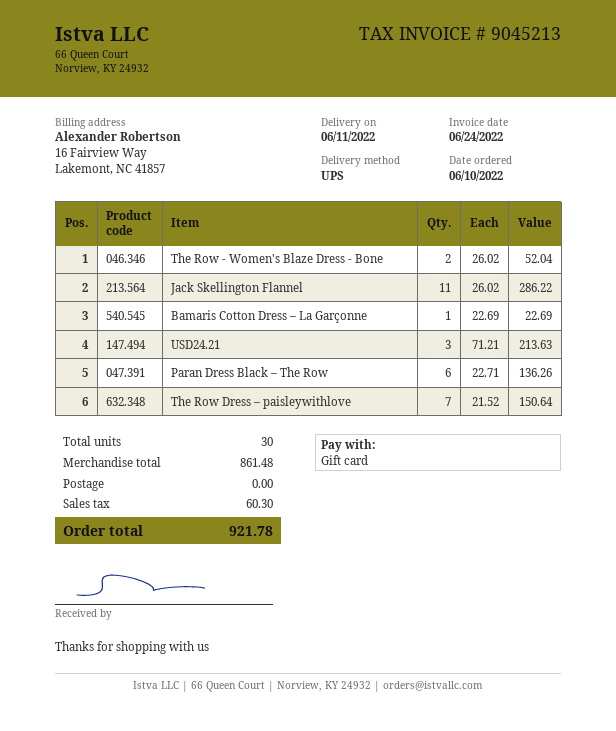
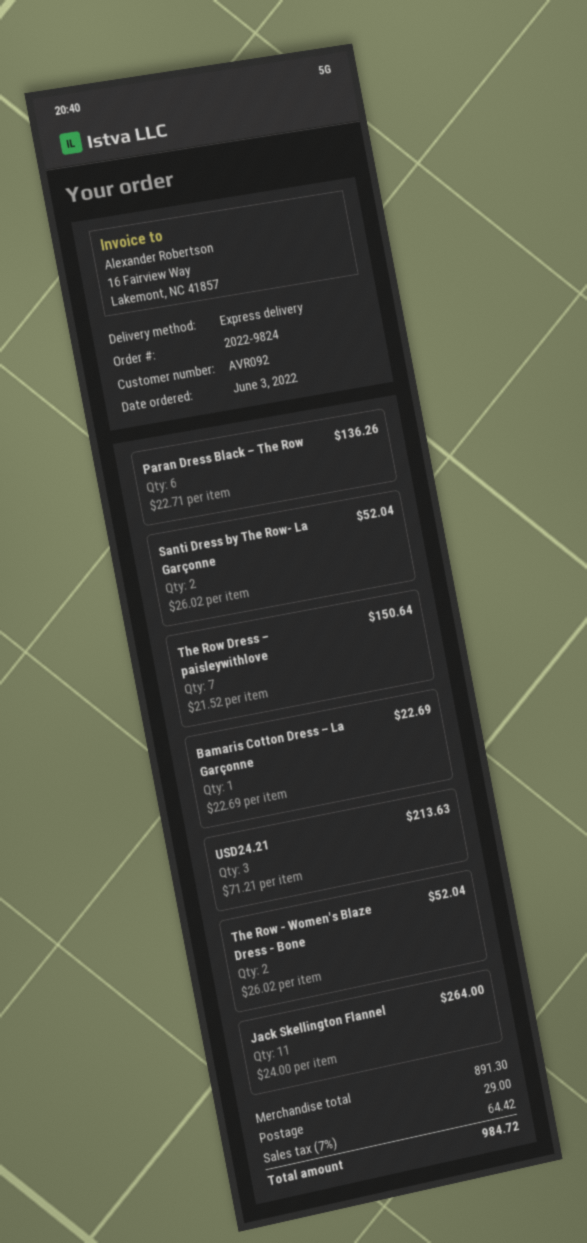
order date: 2022-06-10 -> 2022-06-03
shipping method: UPS -> express
Jack Skellington Flannel: 11 x 26.02 = 286.22 -> 11 x 24.00 = 264.00
Santi Dress by The Row- La Garçonne: none -> 2 x 26.02 = 52.04
subtotal: 861.48 -> 891.30
shipping: 0.00 -> 29.00
tax: 60.30 -> 64.42
total: 921.78 -> 984.72

